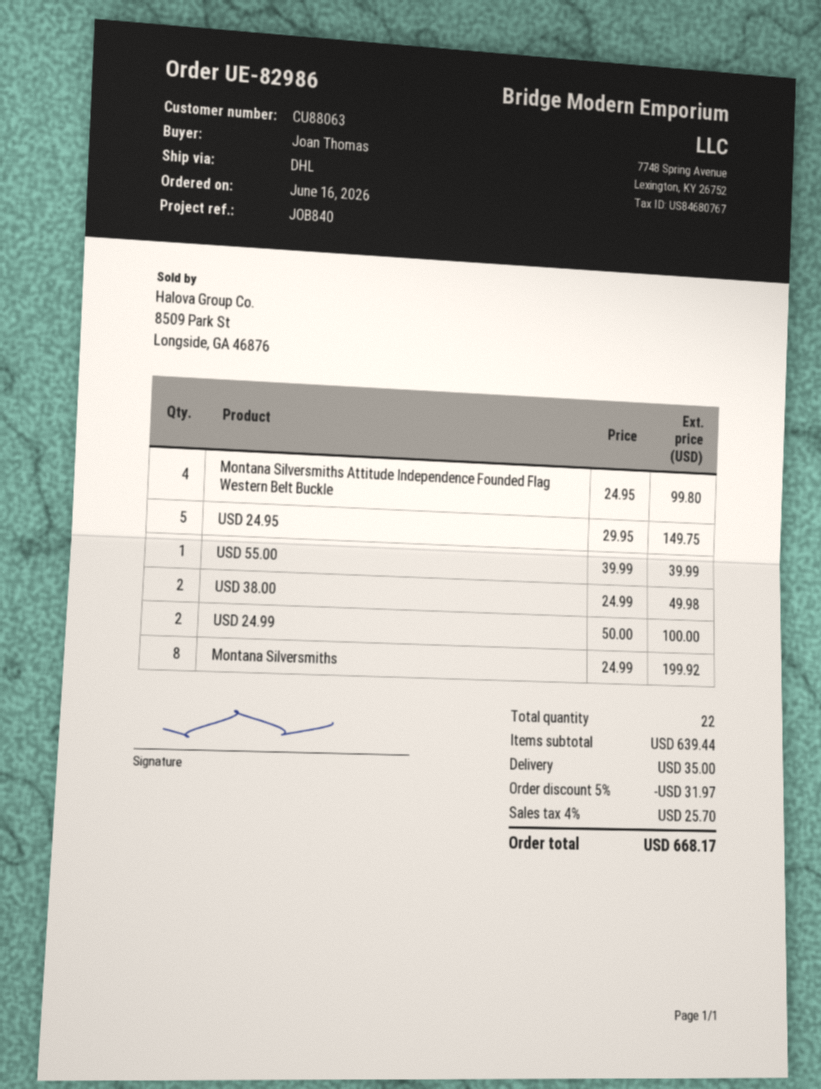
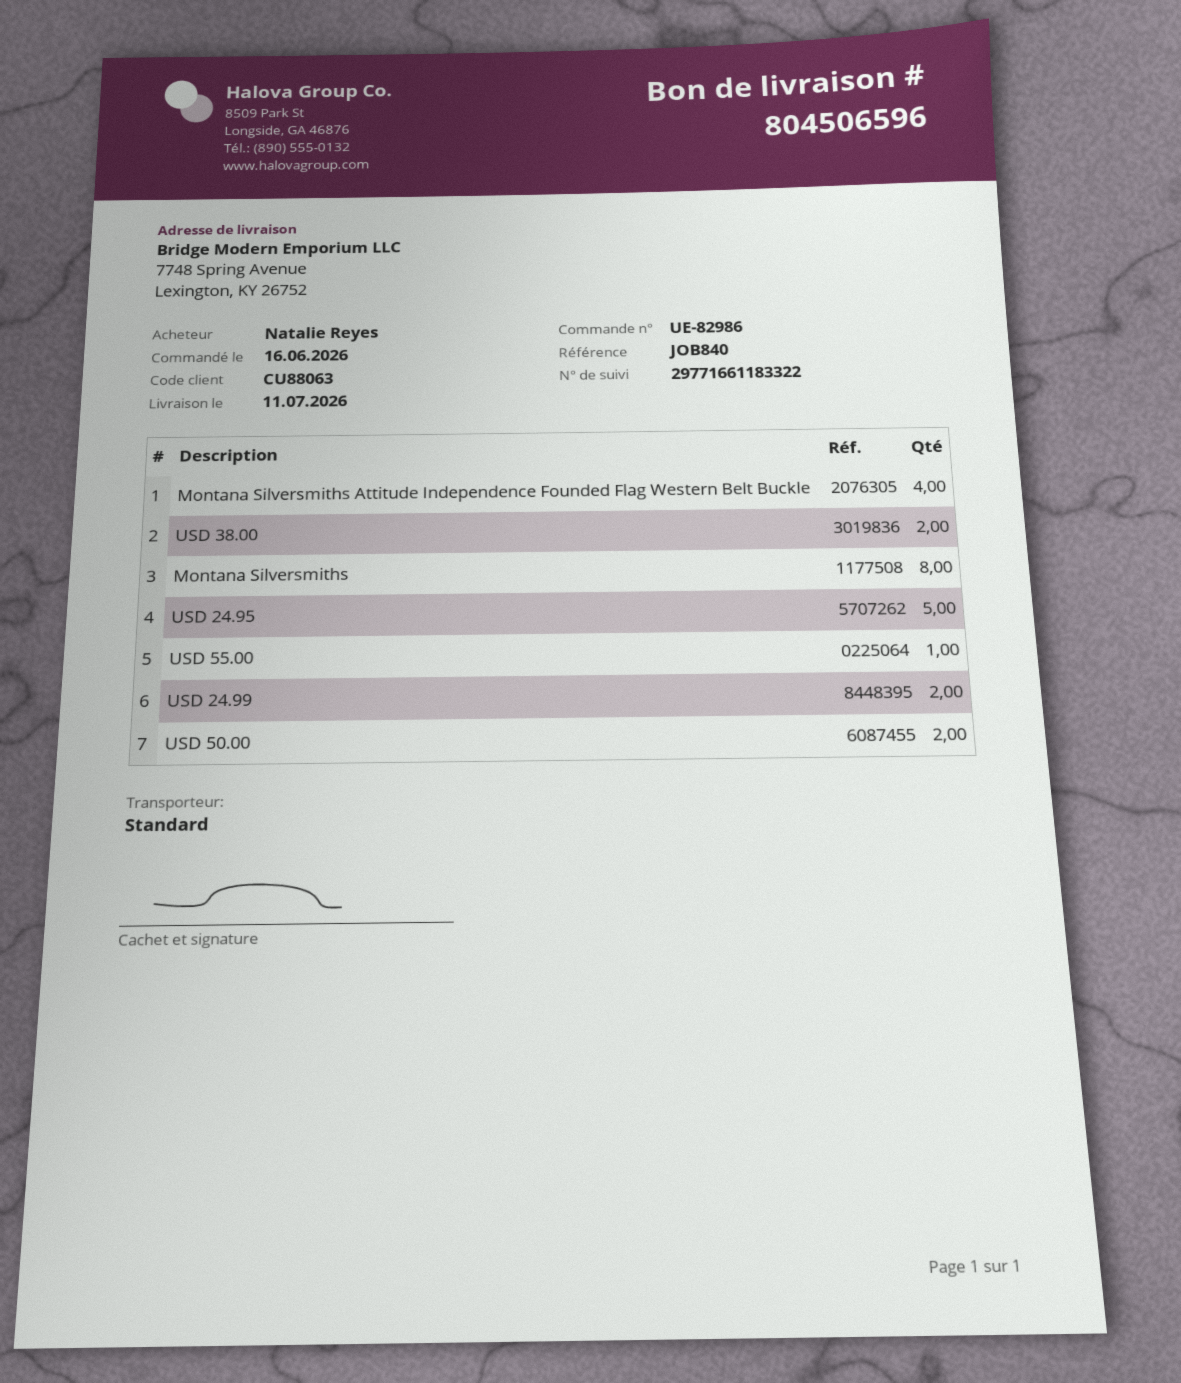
ordered by: Joan Thomas -> Natalie Reyes
shipping method: DHL -> standard
USD 50.00: none -> 2

